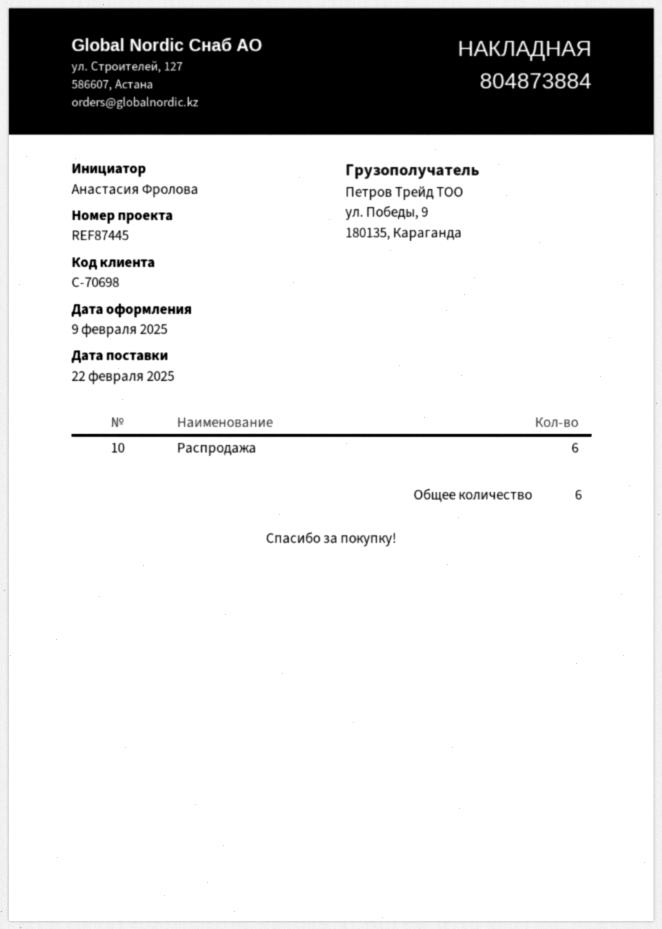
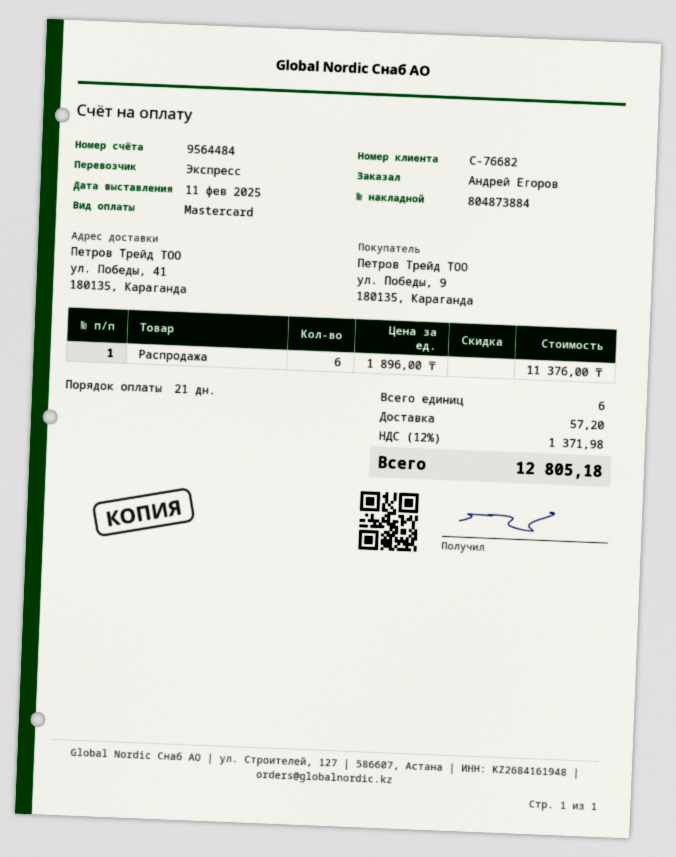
customer number: C-70698 -> C-76682
ordered by: Анастасия Фролова -> Андрей Егоров
ship to: ул. Победы, 9, 180135, Караганда -> ул. Победы, 41, 180135, Караганда

